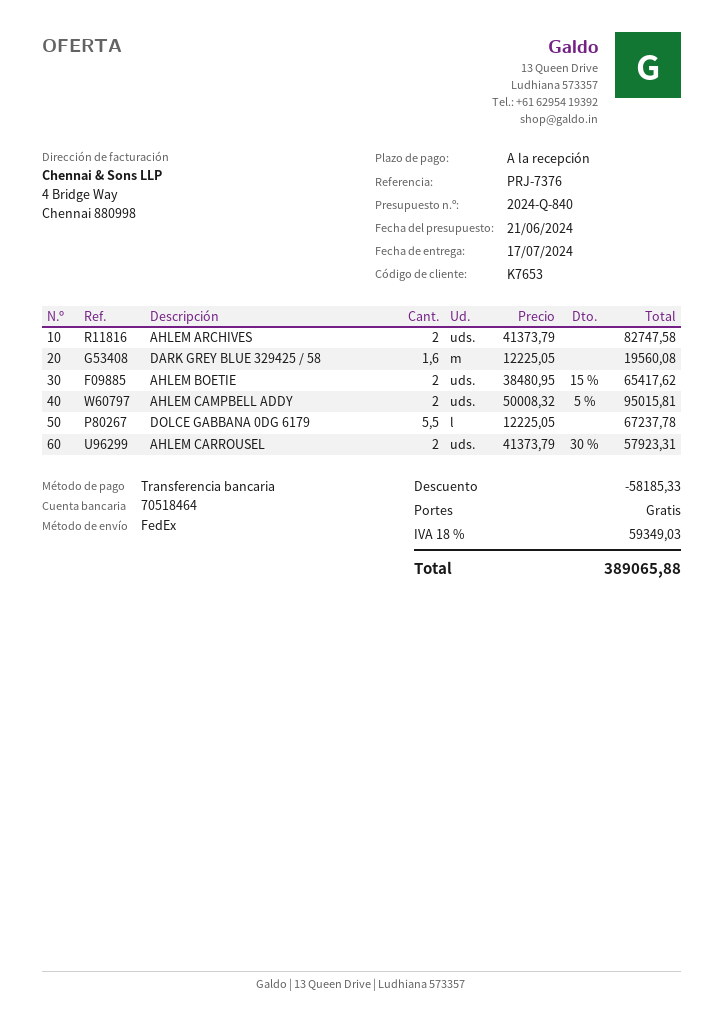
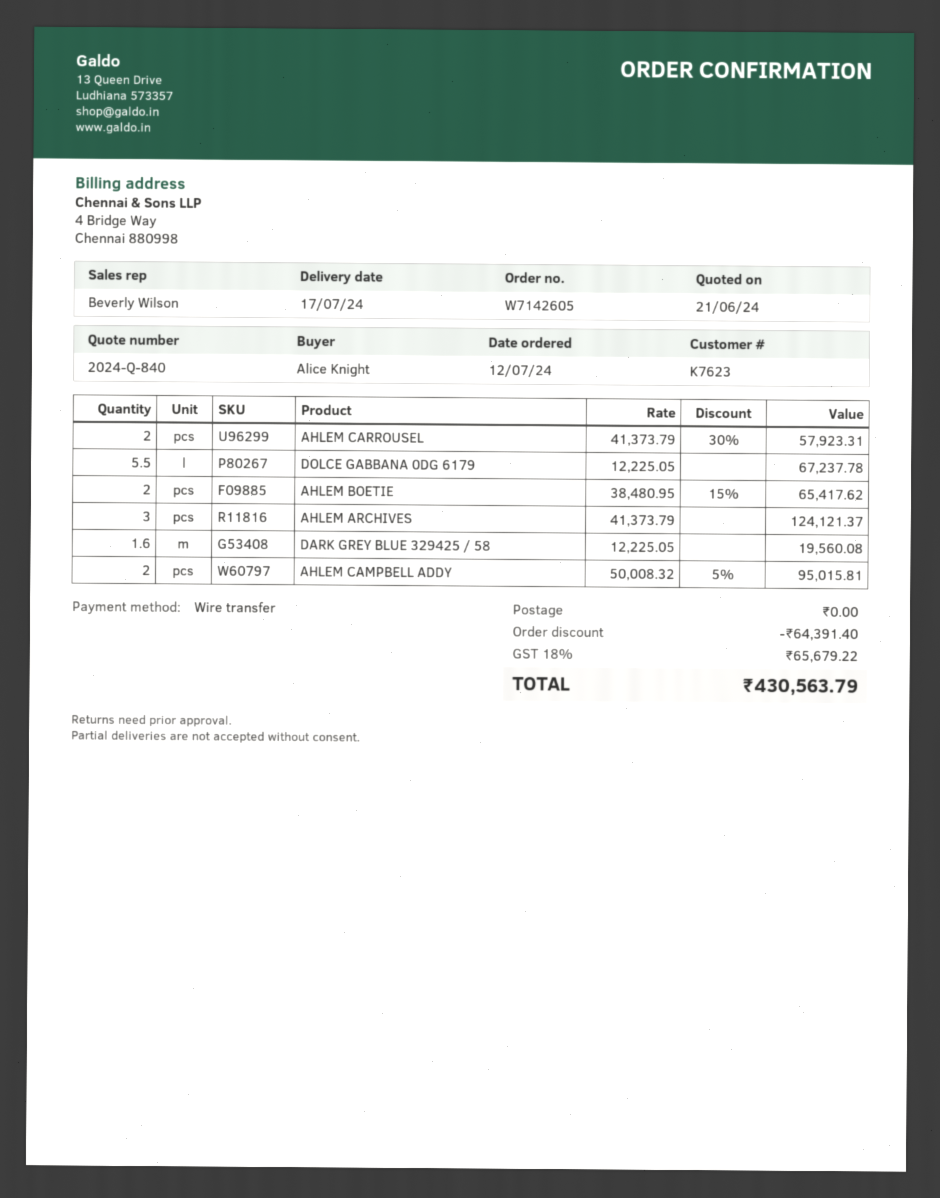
customer number: K7653 -> K7623
AHLEM ARCHIVES: 2 x 41373.79 = 82747.58 -> 3 x 41373.79 = 124121.37
discount: 58185.33 -> 64391.40
tax: 18% = 59349.03 -> 18% = 65679.22
total: 389065.88 -> 430563.79

